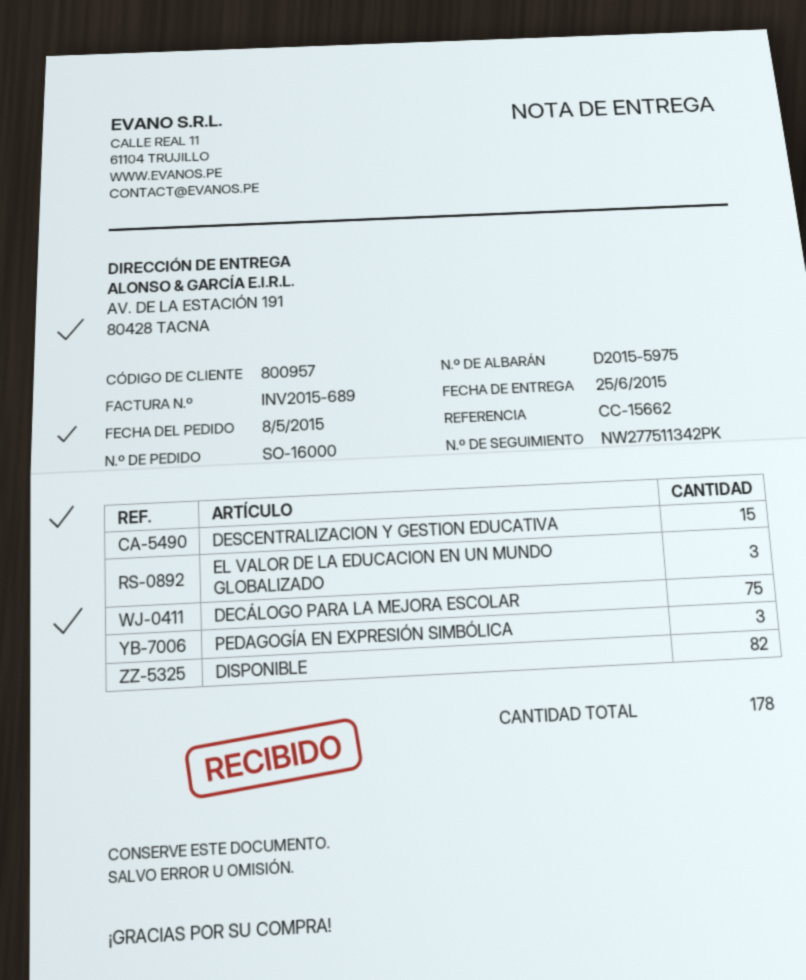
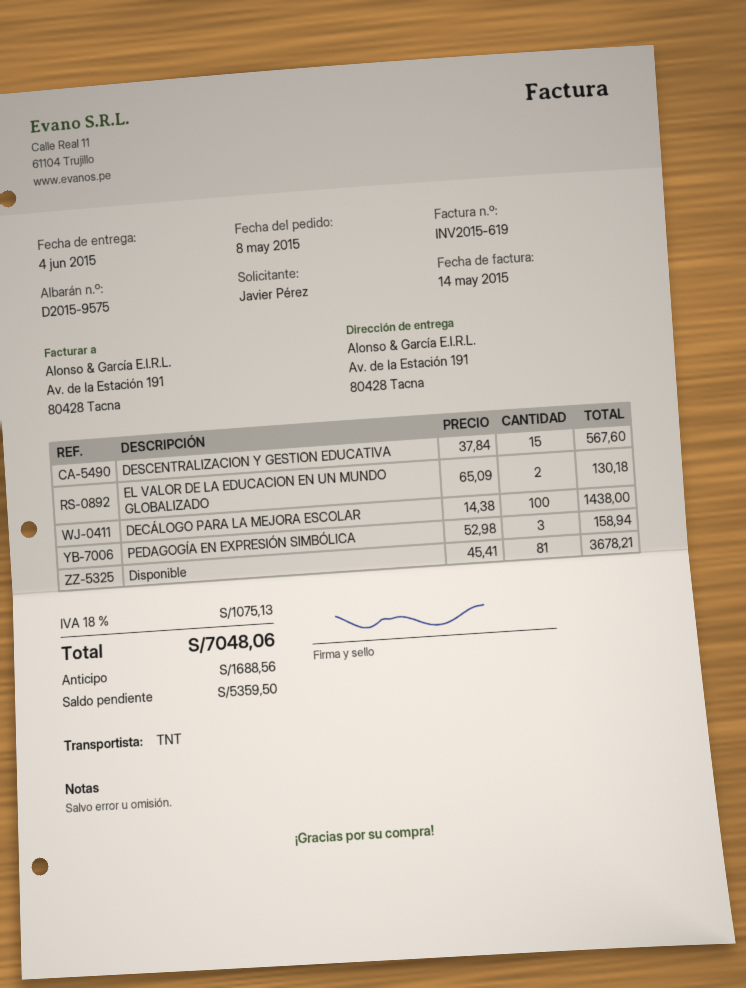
delivery note number: D2015-5975 -> D2015-9575
delivery date: 2015-06-25 -> 2015-06-04
invoice number: INV2015-689 -> INV2015-619
EL VALOR DE LA EDUCACION EN UN MUNDO GLOBALIZADO: 3 -> 2
DECÁLOGO PARA LA MEJORA ESCOLAR: 75 -> 100
DISPONIBLE: 82 -> 81

